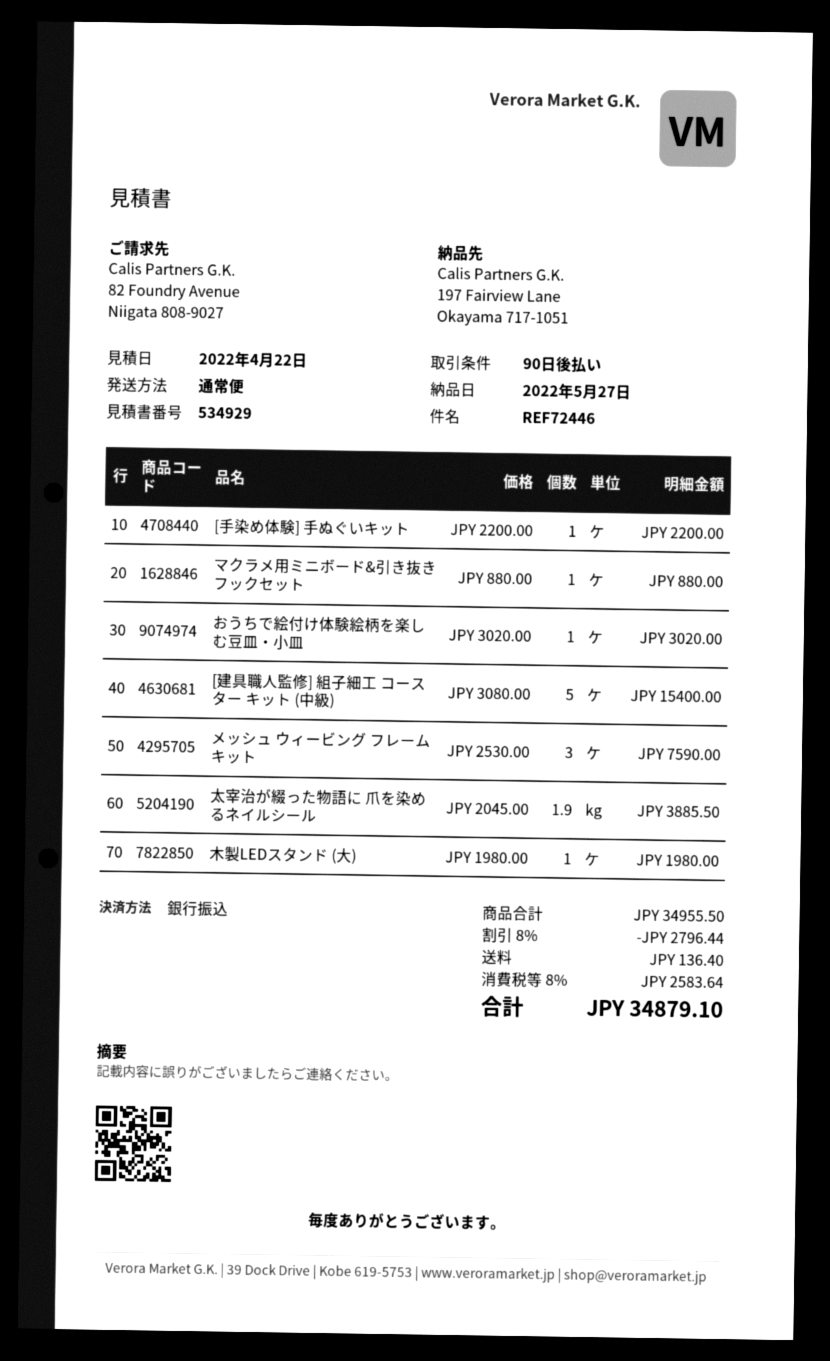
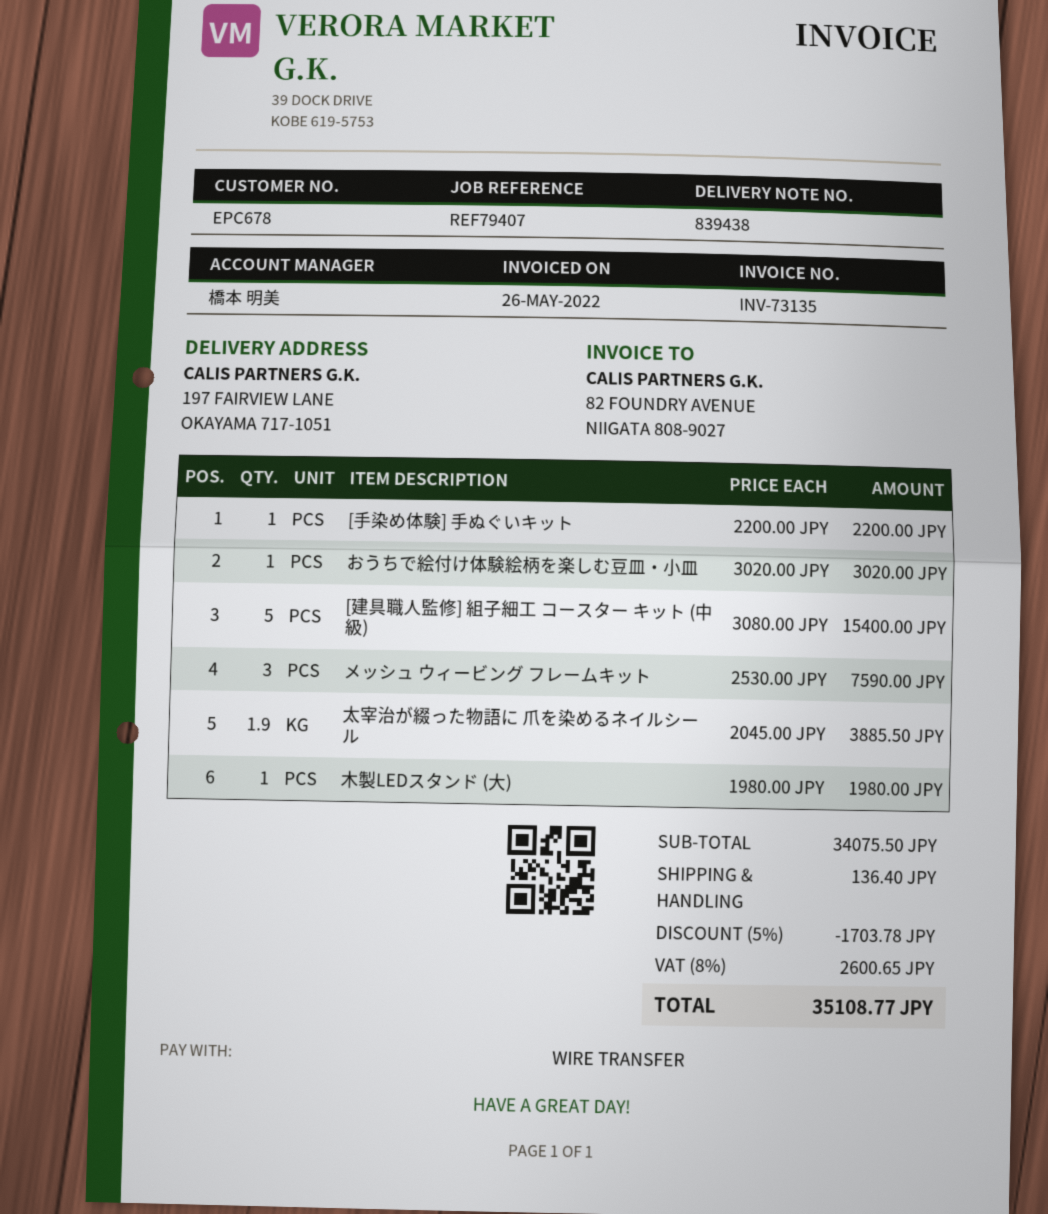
reference: REF72446 -> REF79407
マクラメ用ミニボード&引き抜きフックセット: 1 x 880.00 = 880.00 -> none
subtotal: 34955.50 -> 34075.50
discount: 8% = 2796.44 -> 5% = 1703.78
tax: 8% = 2583.64 -> 8% = 2600.65
total: 34879.10 -> 35108.77

